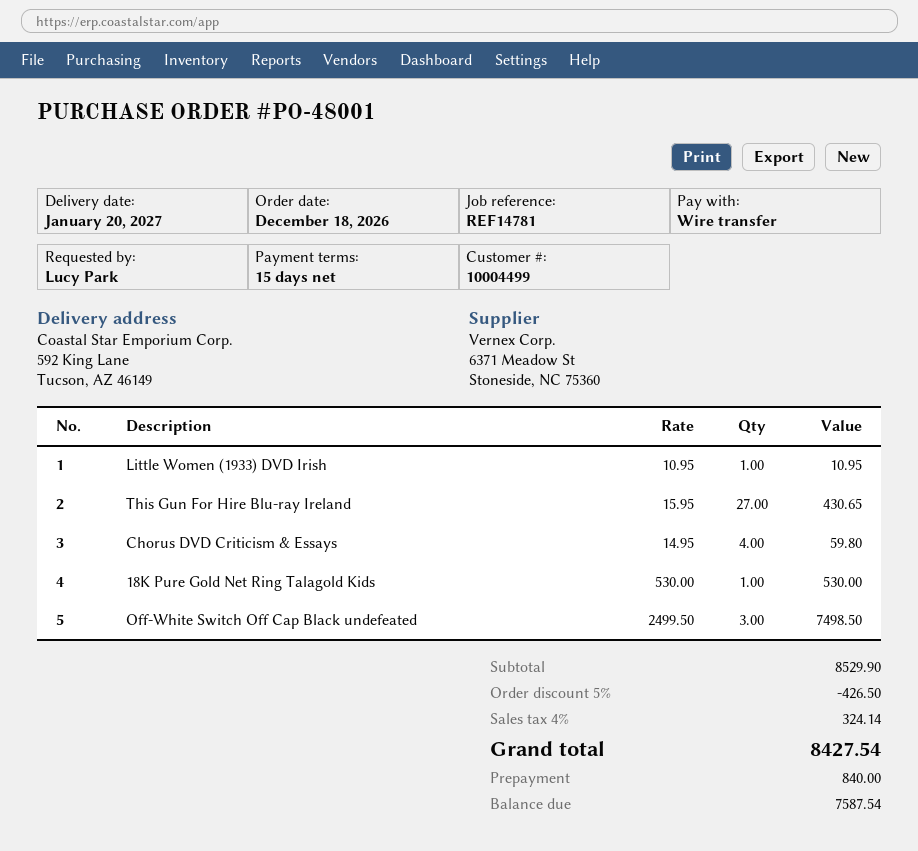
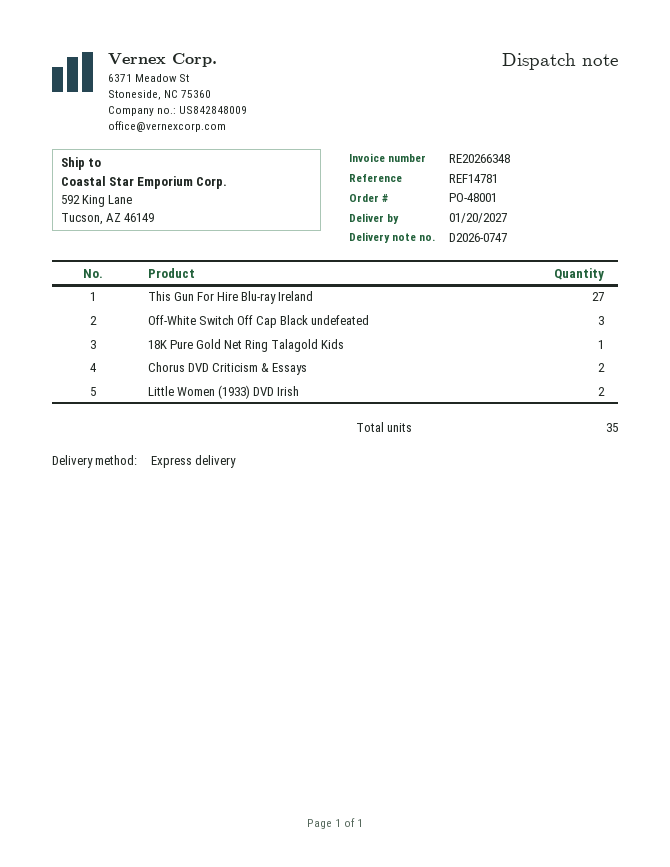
Little Women (1933) DVD Irish: 1 -> 2
Chorus DVD Criticism & Essays: 4 -> 2

